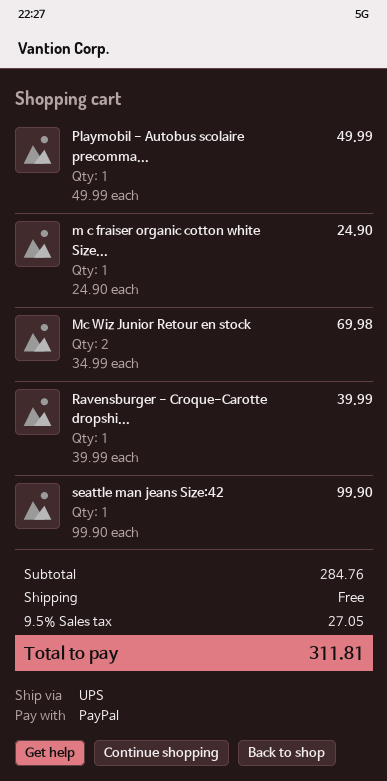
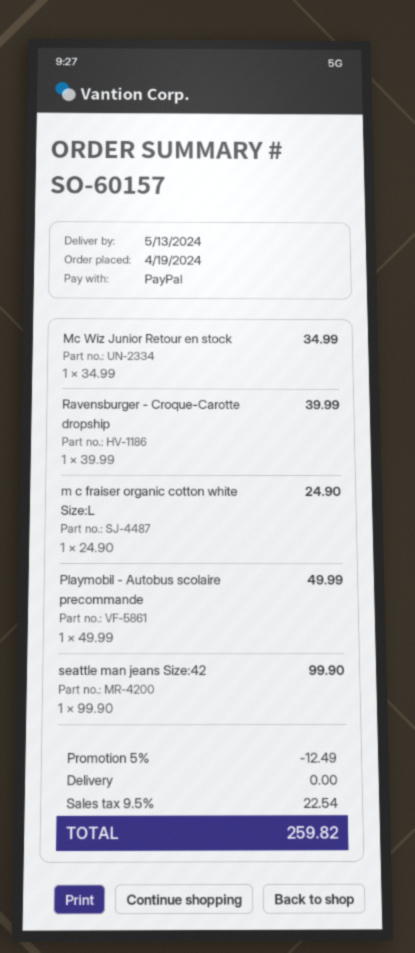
Mc Wiz Junior Retour en stock: 2 x 34.99 = 69.98 -> 1 x 34.99 = 34.99
discount: none -> 5% = 12.49
tax: 9.5% = 27.05 -> 9.5% = 22.54
total: 311.81 -> 259.82

